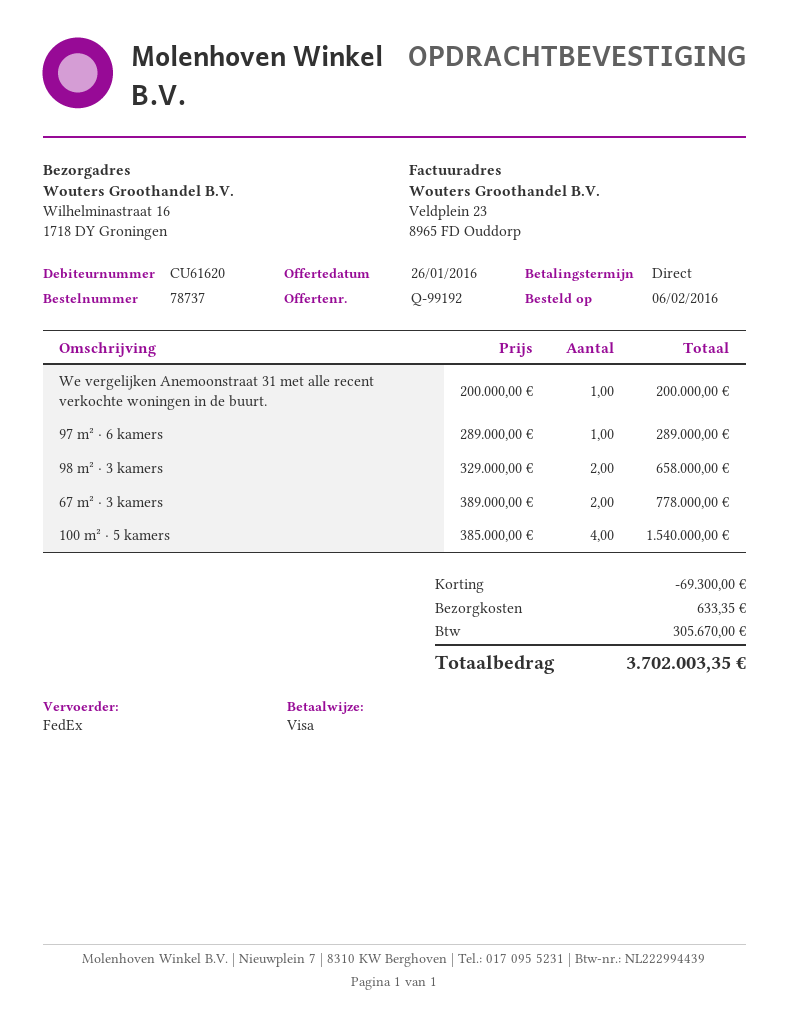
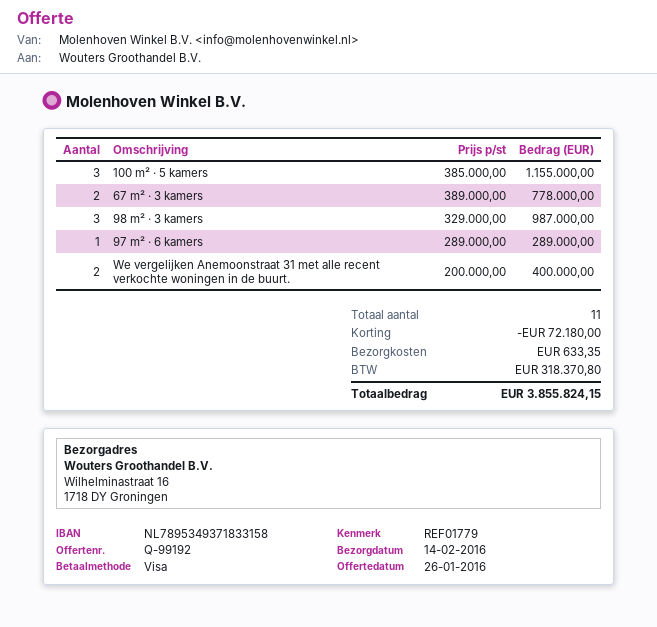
We vergelijken Anemoonstraat 31 met alle recent verkochte woningen in de buurt.: 1 x 200000.00 = 200000.00 -> 2 x 200000.00 = 400000.00
98 m² · 3 kamers: 2 x 329000.00 = 658000.00 -> 3 x 329000.00 = 987000.00
100 m² · 5 kamers: 4 x 385000.00 = 1540000.00 -> 3 x 385000.00 = 1155000.00
discount: 69300.00 -> 72180.00
tax: 305670.00 -> 318370.80
total: 3702003.35 -> 3855824.15

